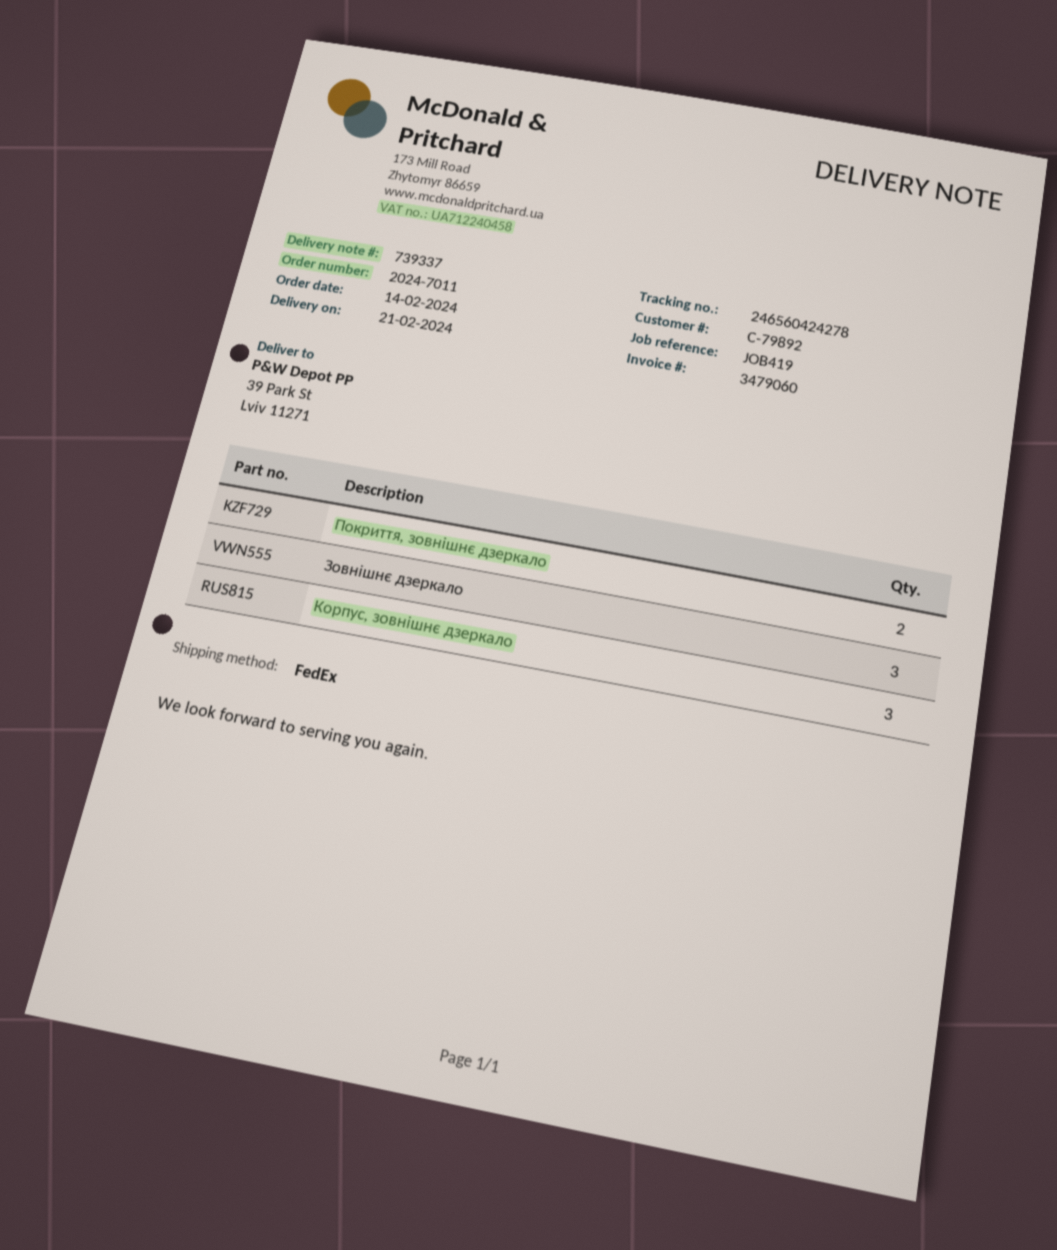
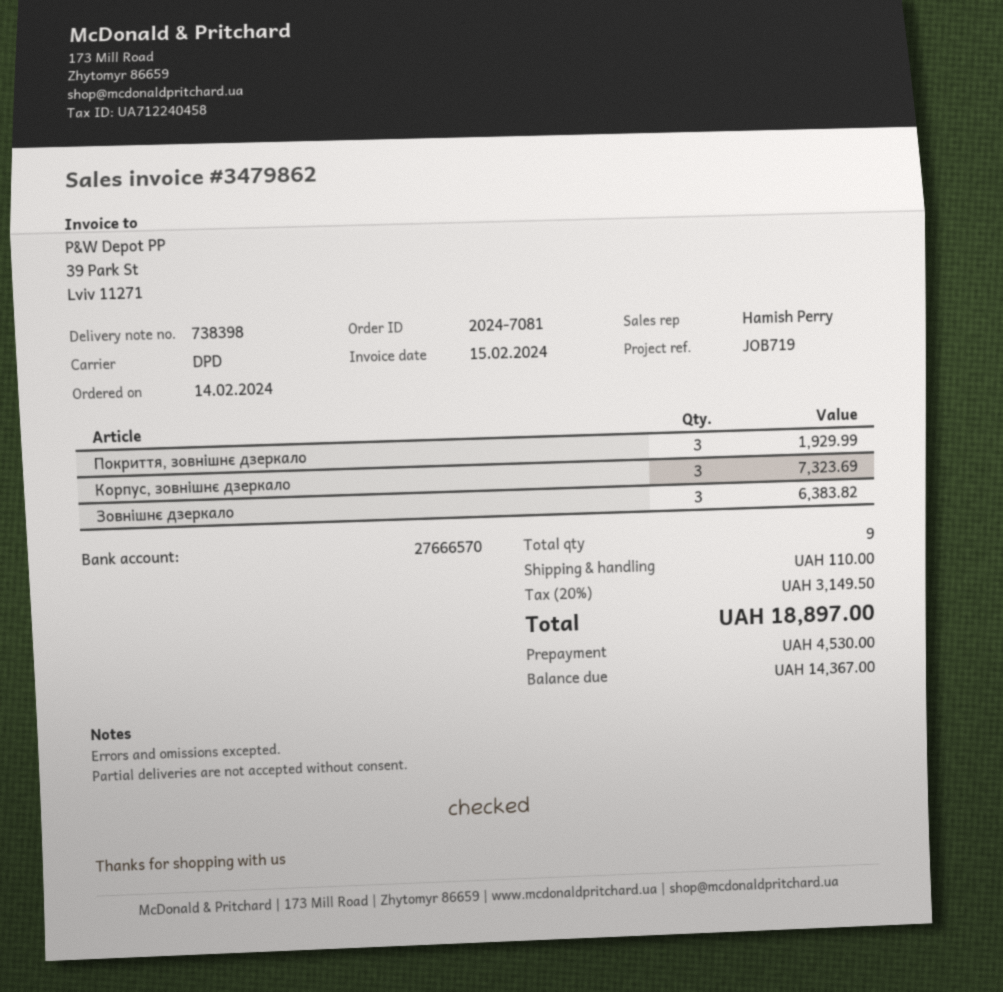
order number: 2024-7011 -> 2024-7081
delivery note number: 739337 -> 738398
invoice number: 3479060 -> 3479862
reference: JOB419 -> JOB719
shipping method: FedEx -> DPD
Покриття, зовнішнє дзеркало: 2 -> 3

